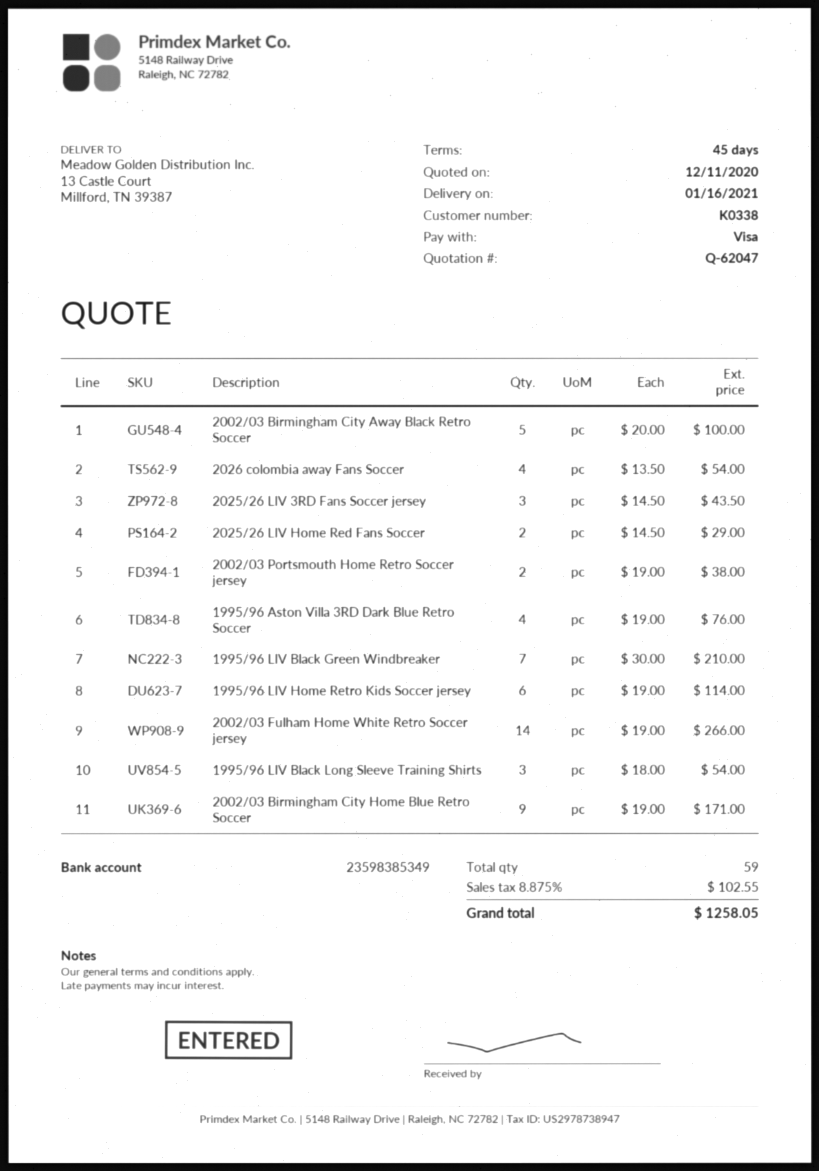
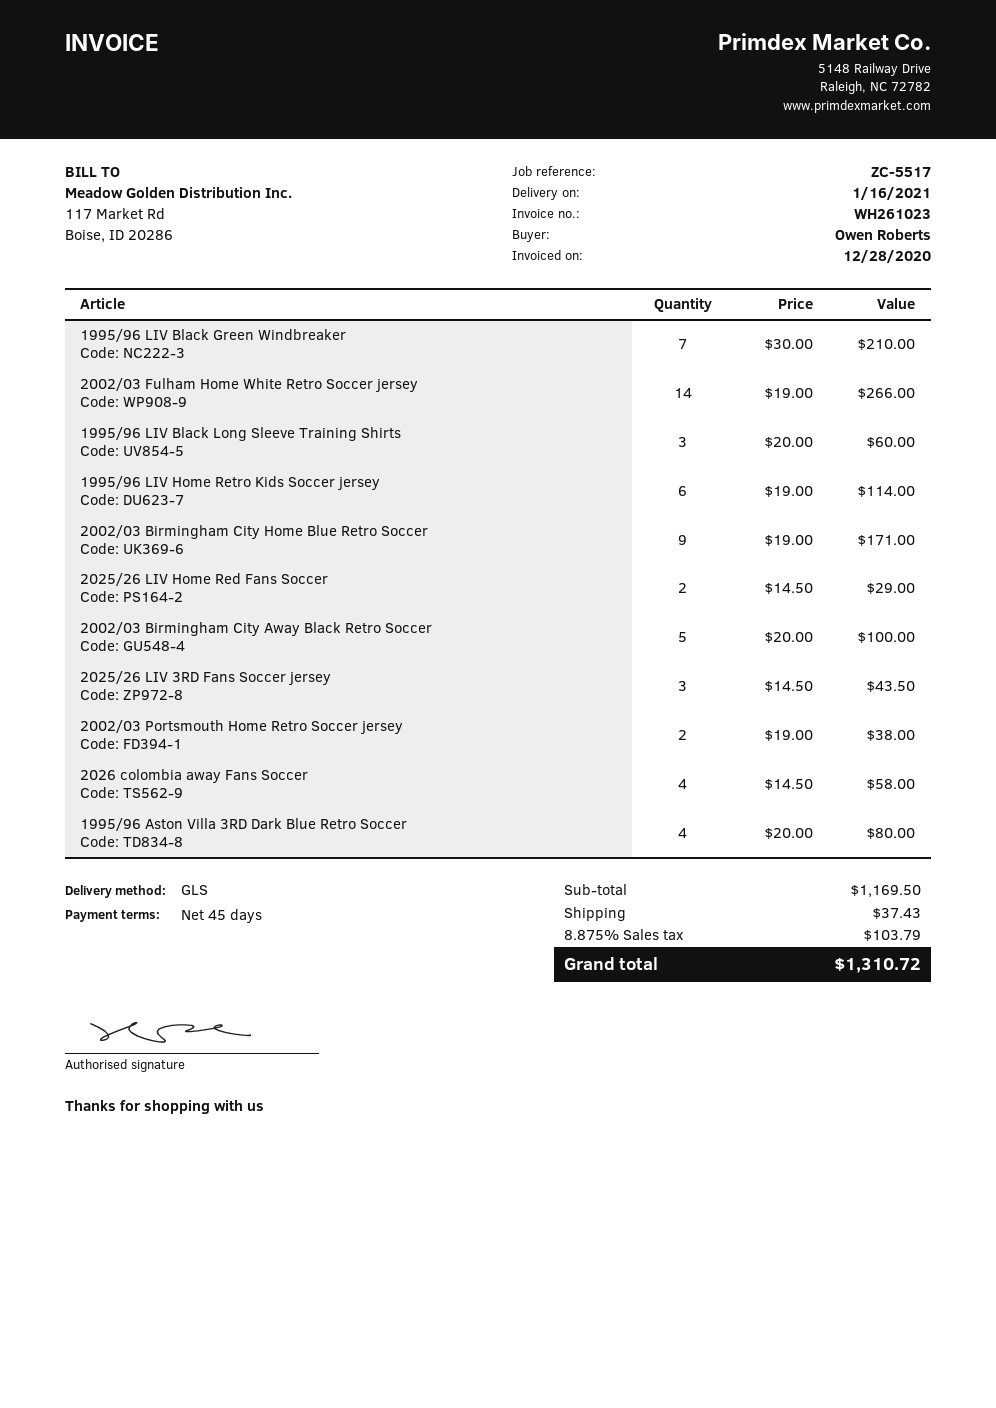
2026 colombia away Fans Soccer: 4 x 13.50 = 54.00 -> 4 x 14.50 = 58.00
1995/96 Aston Villa 3RD Dark Blue Retro Soccer: 4 x 19.00 = 76.00 -> 4 x 20.00 = 80.00
1995/96 LIV Black Long Sleeve Training Shirts: 3 x 18.00 = 54.00 -> 3 x 20.00 = 60.00
shipping: none -> 37.43
tax: 8.875% = 102.55 -> 8.875% = 103.79
total: 1258.05 -> 1310.72

